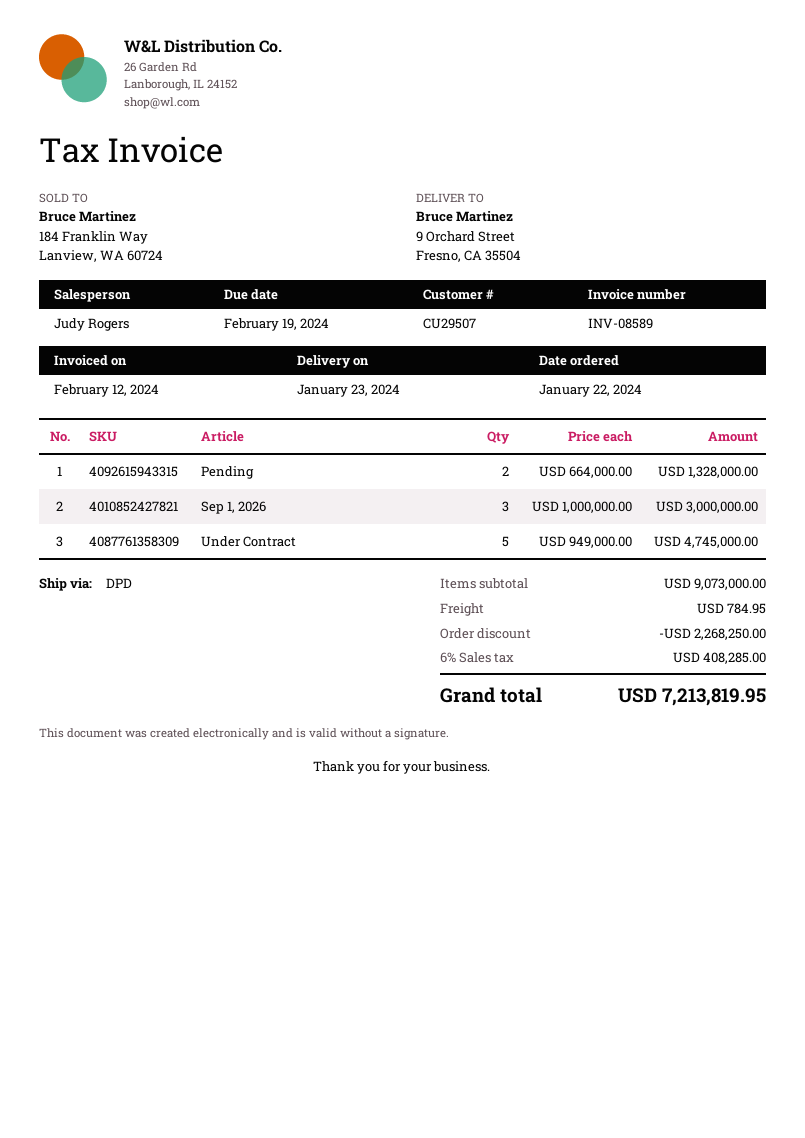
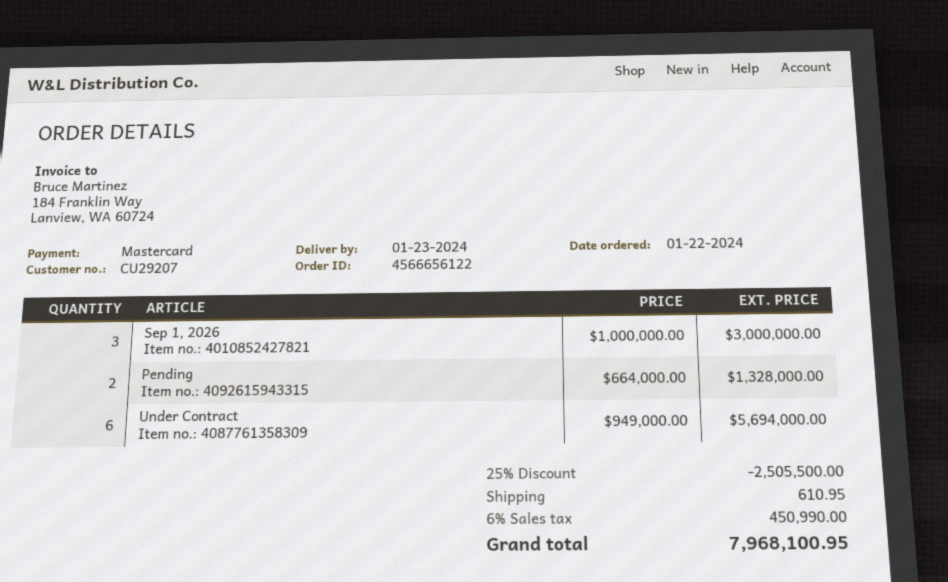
customer number: CU29507 -> CU29207
Under Contract: 5 x 949000.00 = 4745000.00 -> 6 x 949000.00 = 5694000.00
discount: 2268250.00 -> 2505500.00
shipping: 784.95 -> 610.95
tax: 6% = 408285.00 -> 6% = 450990.00
total: 7213819.95 -> 7968100.95

